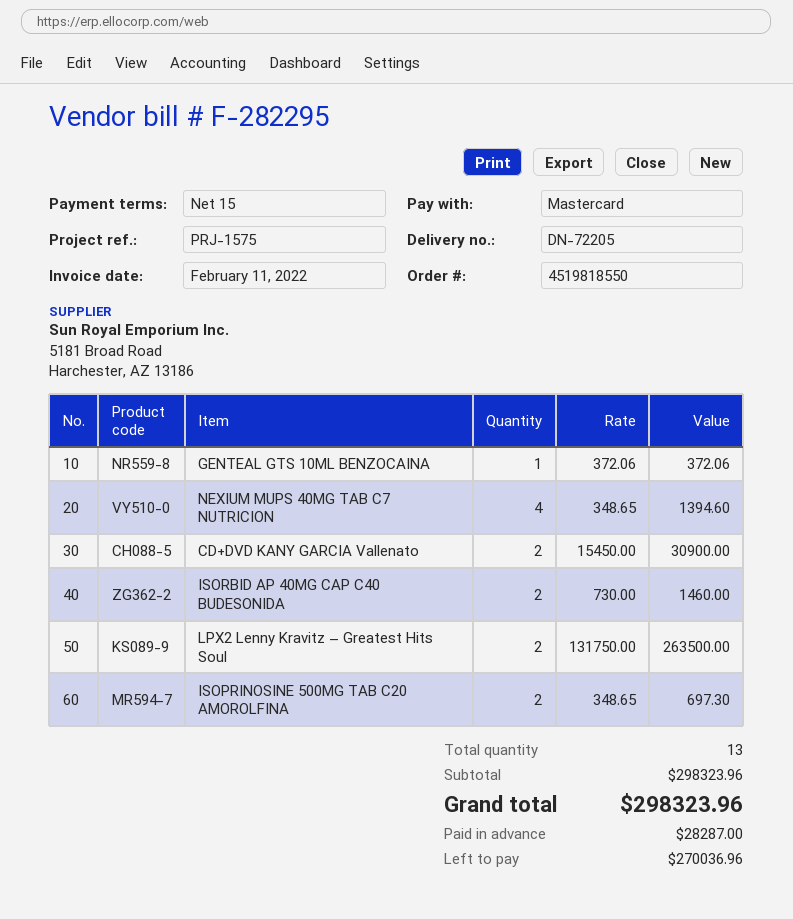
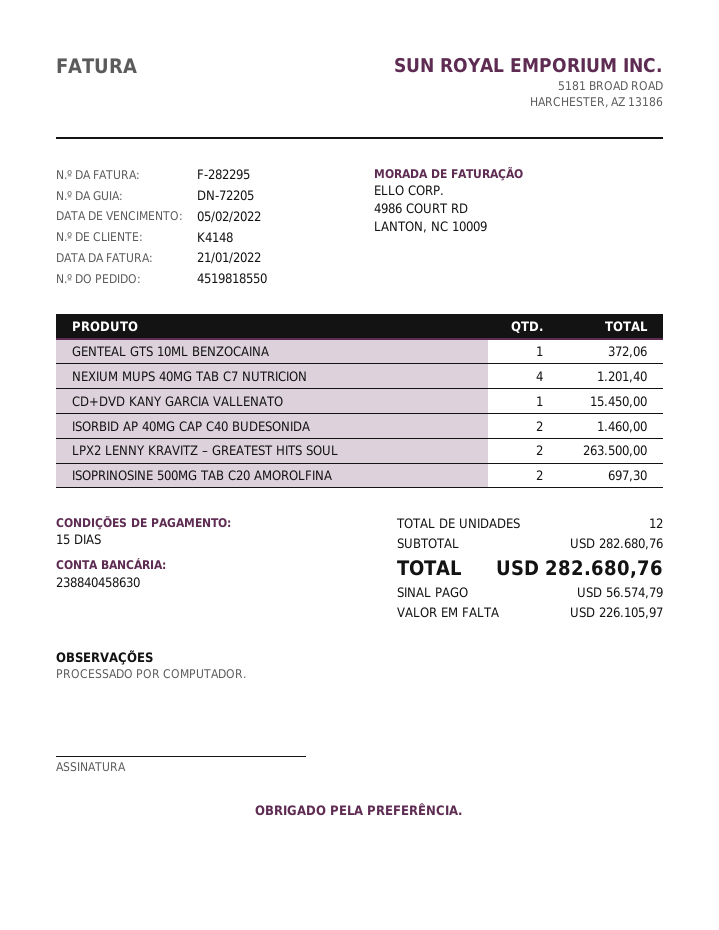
invoice date: 2022-02-11 -> 2022-01-21
NEXIUM MUPS 40MG TAB C7 NUTRICION: 4 for 1394.60 -> 4 for 1201.40
CD+DVD KANY GARCIA Vallenato: 2 for 30900.00 -> 1 for 15450.00
total quantity: 13 -> 12
subtotal: 298323.96 -> 282680.76
total: 298323.96 -> 282680.76
deposit: 28287.00 -> 56574.79
balance: 270036.96 -> 226105.97

